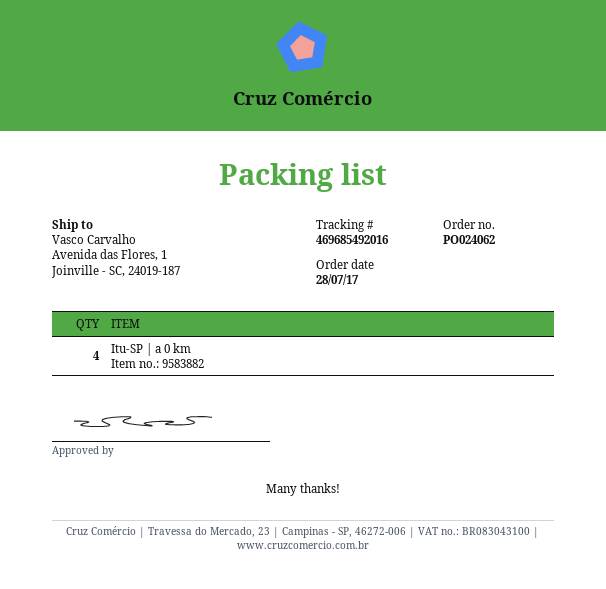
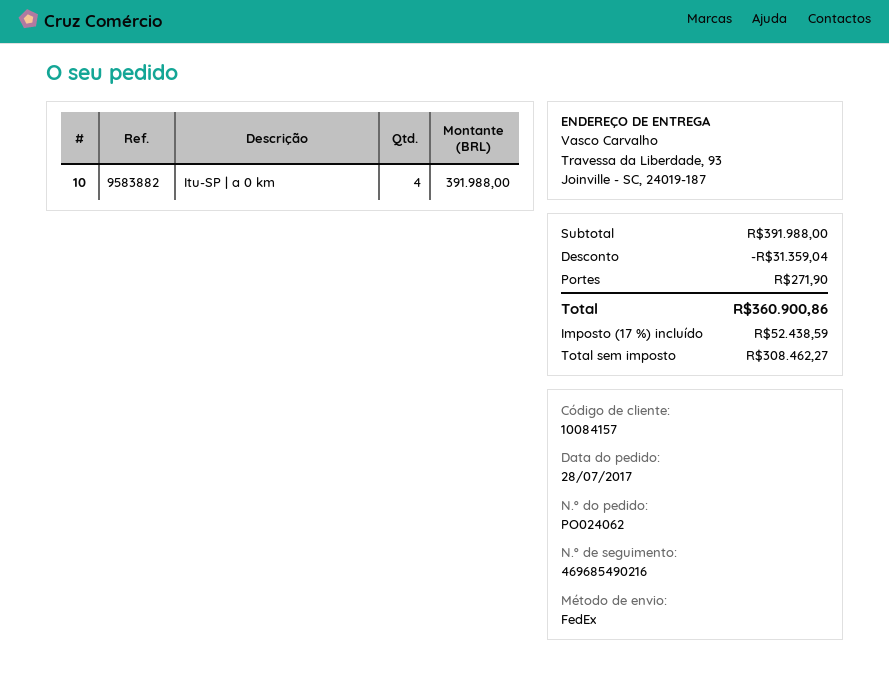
tracking number: 469685492016 -> 469685490216
ship to: Avenida das Flores, 1, Joinville - SC, 24019-187 -> Travessa da Liberdade, 93, Joinville - SC, 24019-187

